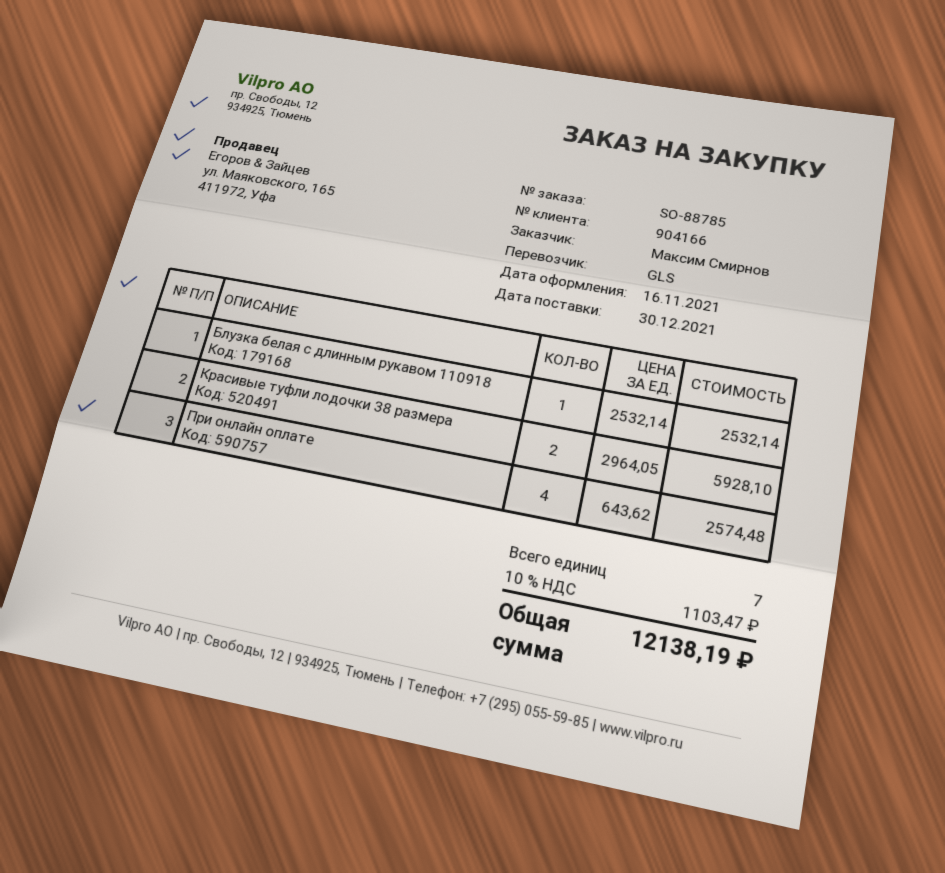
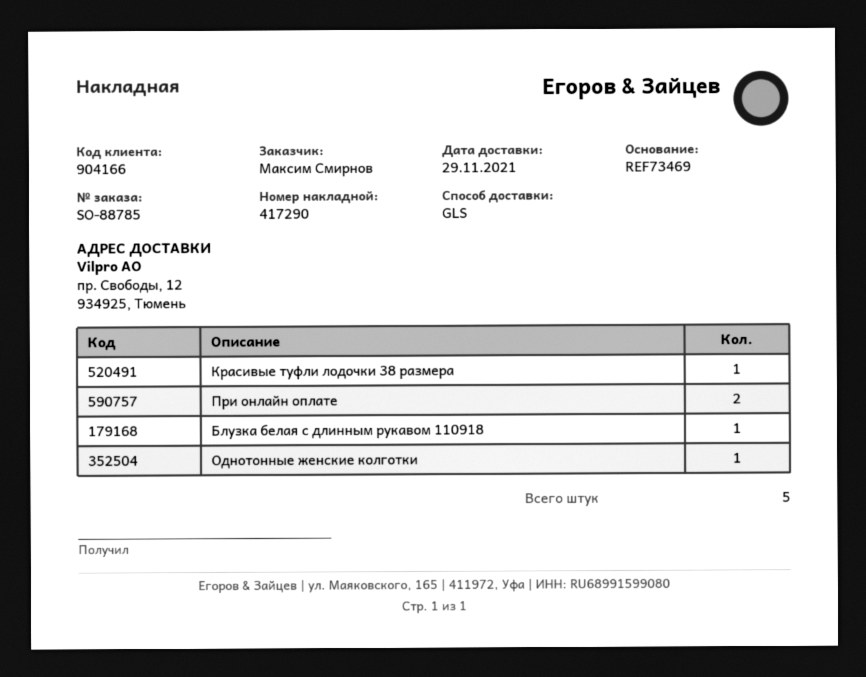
delivery date: 2021-12-30 -> 2021-11-29
Красивые туфли лодочки 38 размера: 2 -> 1
При онлайн оплате: 4 -> 2
Однотонные женские колготки: none -> 1
total quantity: 7 -> 5

